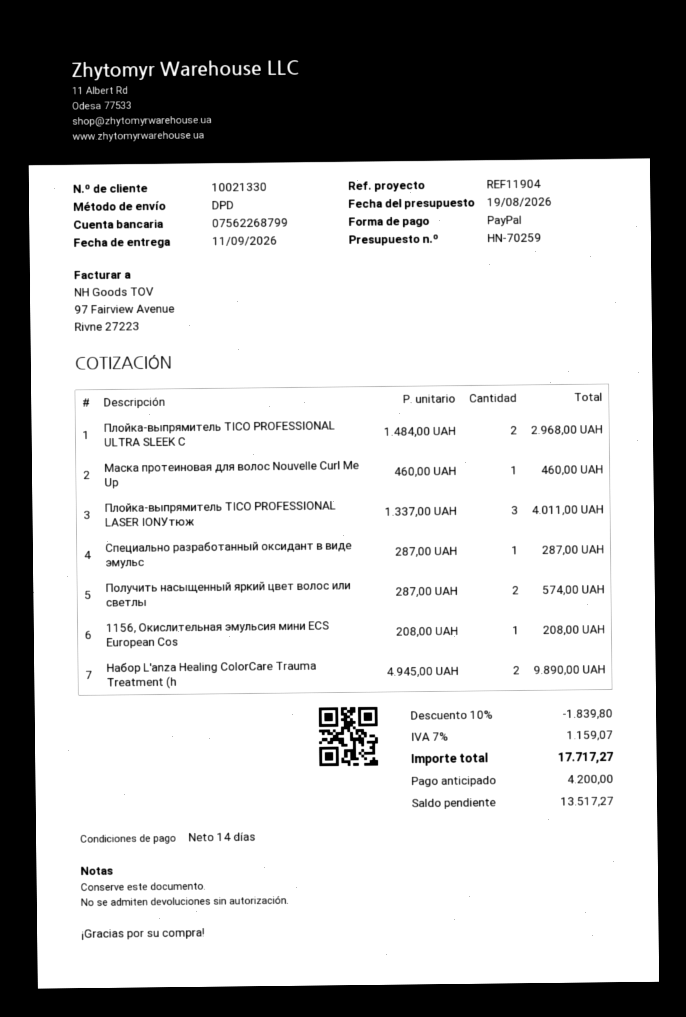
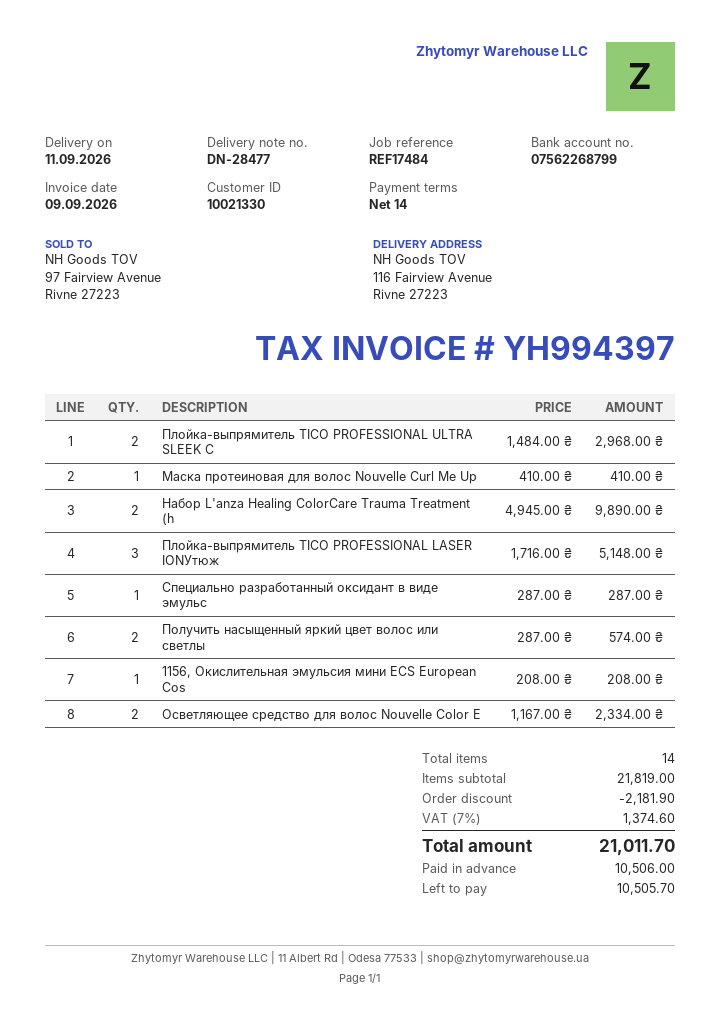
reference: REF11904 -> REF17484
Маска протеиновая для волос Nouvelle Curl Me Up: 1 x 460.00 = 460.00 -> 1 x 410.00 = 410.00
Плойка-выпрямитель TICO PROFESSIONAL LASER IONУтюж: 3 x 1337.00 = 4011.00 -> 3 x 1716.00 = 5148.00
Осветляющее средство для волос Nouvelle Color E: none -> 2 x 1167.00 = 2334.00
discount: 1839.80 -> 2181.90
tax: 7% = 1159.07 -> 7% = 1374.60
total: 17717.27 -> 21011.70
deposit: 4200.00 -> 10506.00
balance: 13517.27 -> 10505.70

